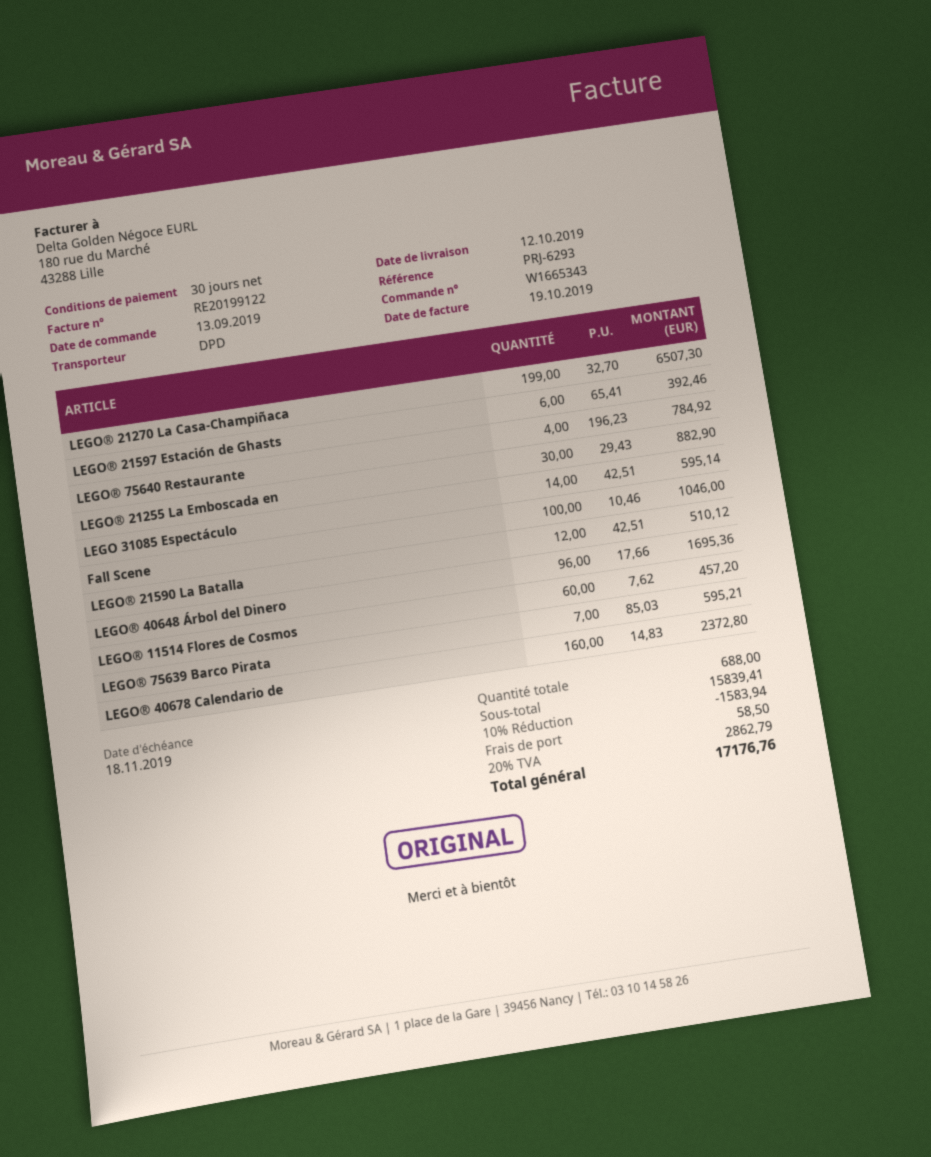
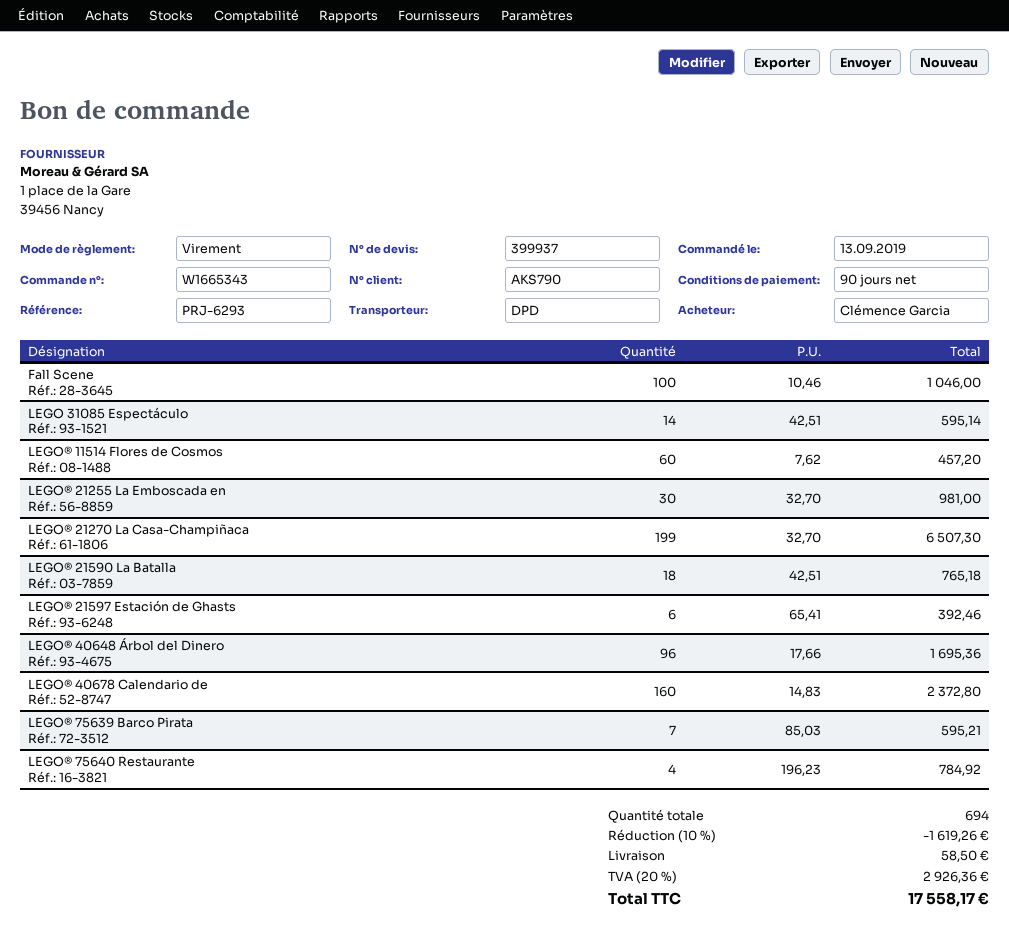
payment terms: 30 days -> 90 days
LEGO® 21255 La Emboscada en: 30 x 29.43 = 882.90 -> 30 x 32.70 = 981.00
LEGO® 21590 La Batalla: 12 x 42.51 = 510.12 -> 18 x 42.51 = 765.18
total quantity: 688 -> 694
discount: 10% = 1583.94 -> 10% = 1619.26
tax: 20% = 2862.79 -> 20% = 2926.36
total: 17176.76 -> 17558.17

